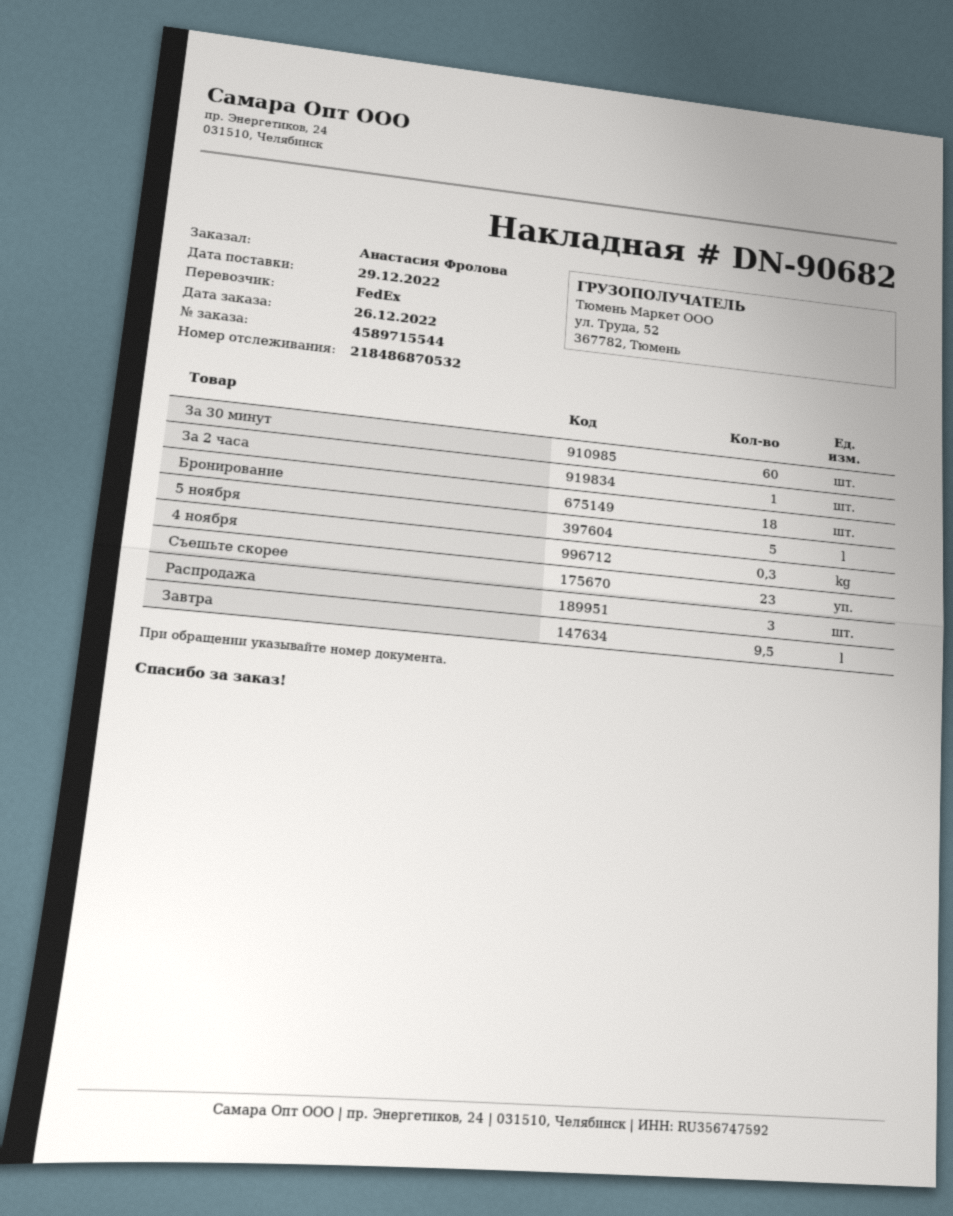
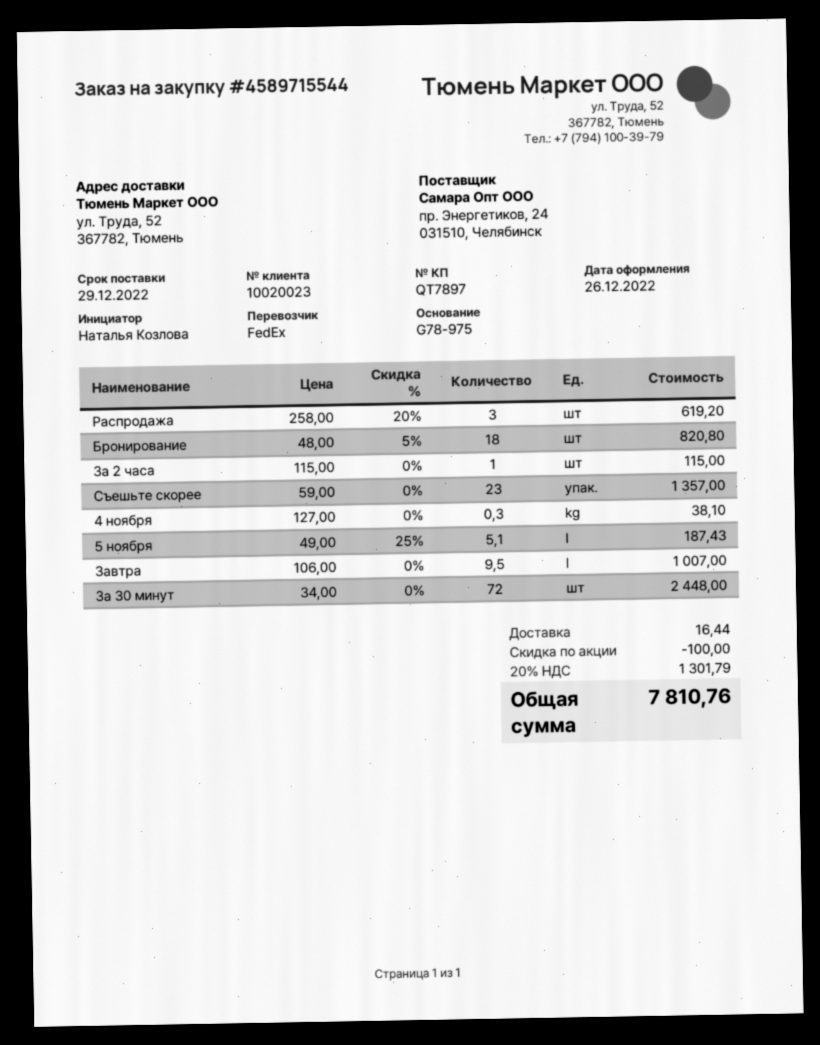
ordered by: Анастасия Фролова -> Наталья Козлова
За 30 минут: 60 -> 72
5 ноября: 5 -> 5.1

